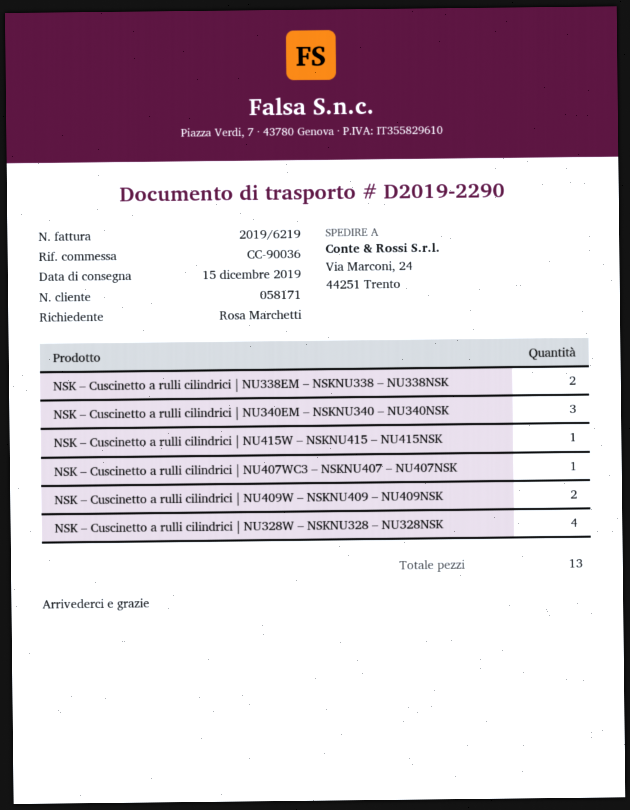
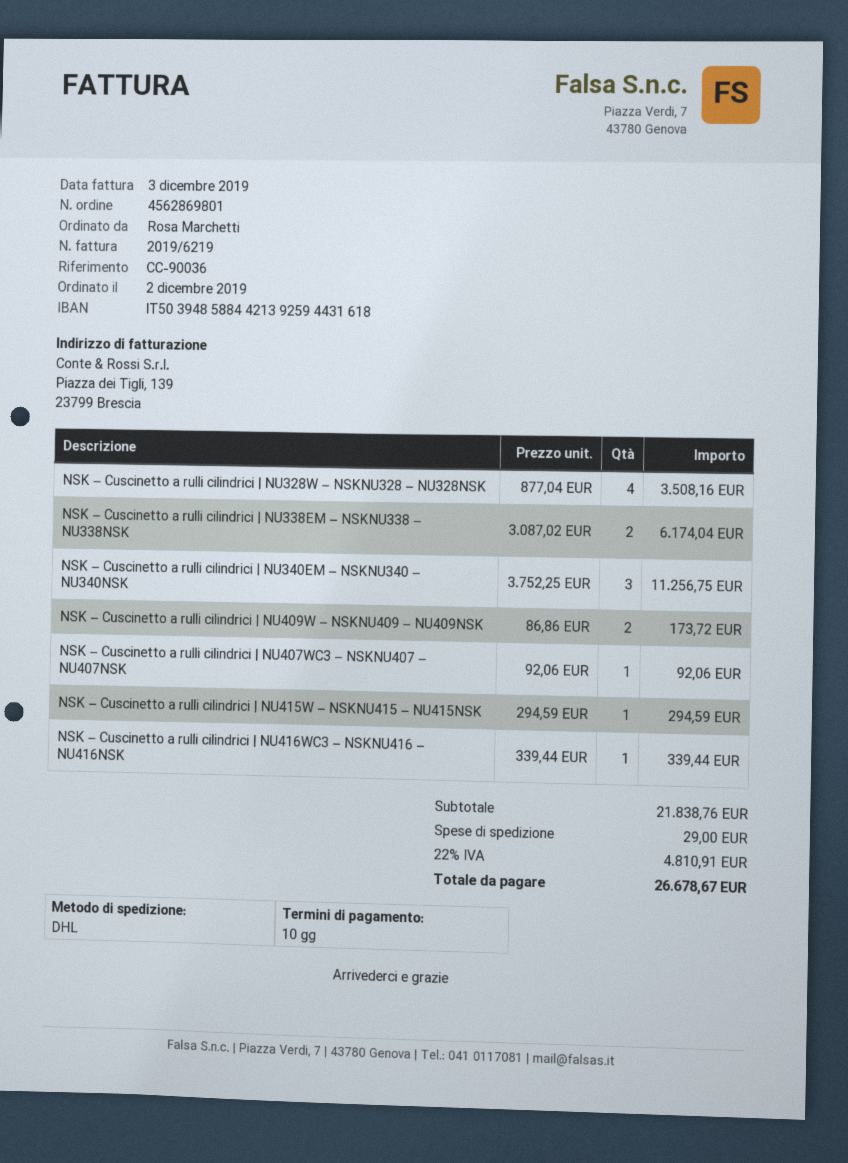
NSK – Cuscinetto a rulli cilindrici | NU416WC3 – NSKNU416 – NU416NSK: none -> 1

